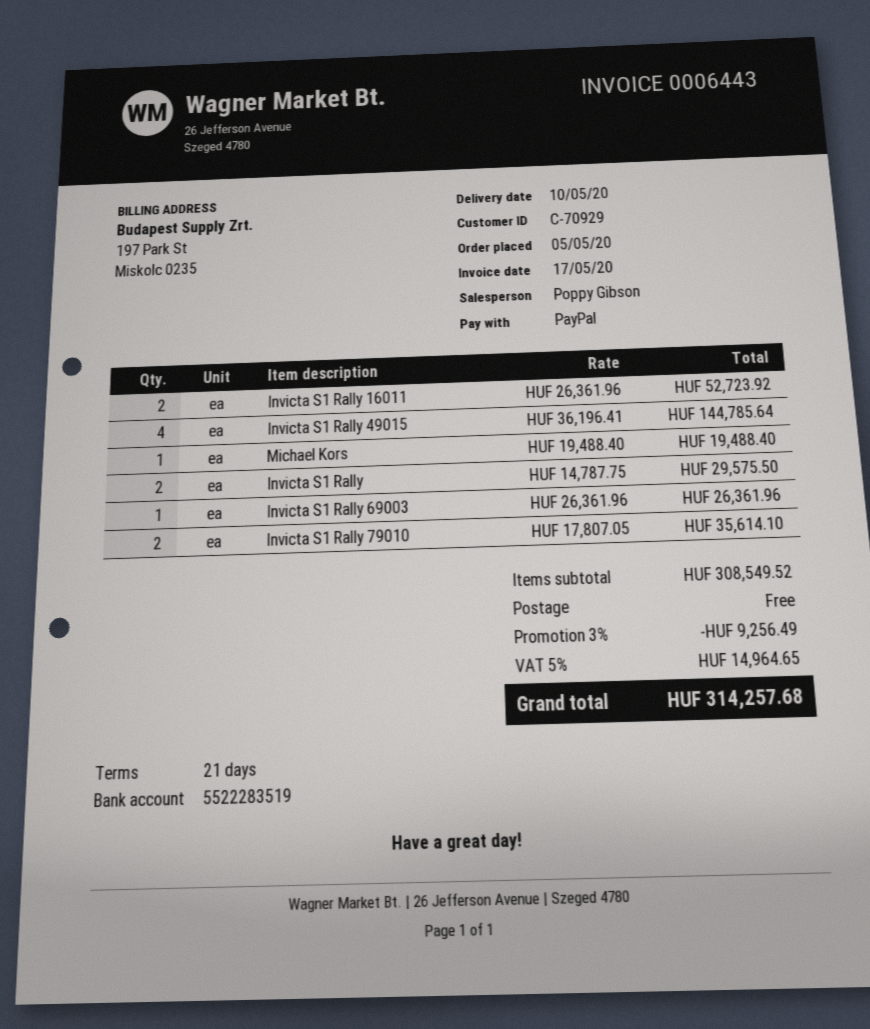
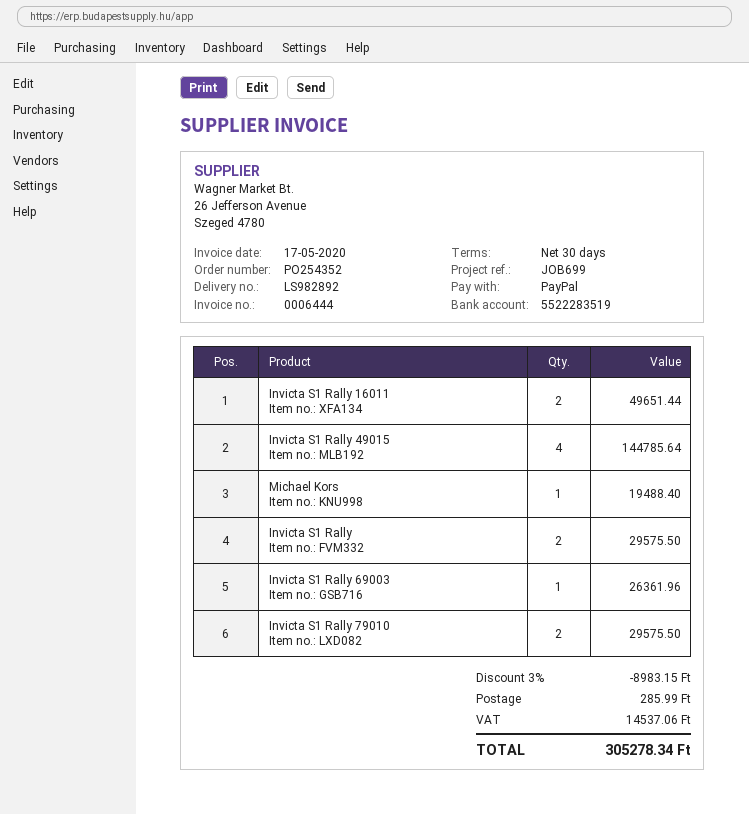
invoice number: 0006443 -> 0006444
payment terms: 21 days -> 30 days
Invicta S1 Rally 16011: 2 for 52723.92 -> 2 for 49651.44
Invicta S1 Rally 79010: 2 for 35614.10 -> 2 for 29575.50
discount: 3% = 9256.49 -> 3% = 8983.15
shipping: 0.00 -> 285.99
tax: 14964.65 -> 14537.06
total: 314257.68 -> 305278.34

